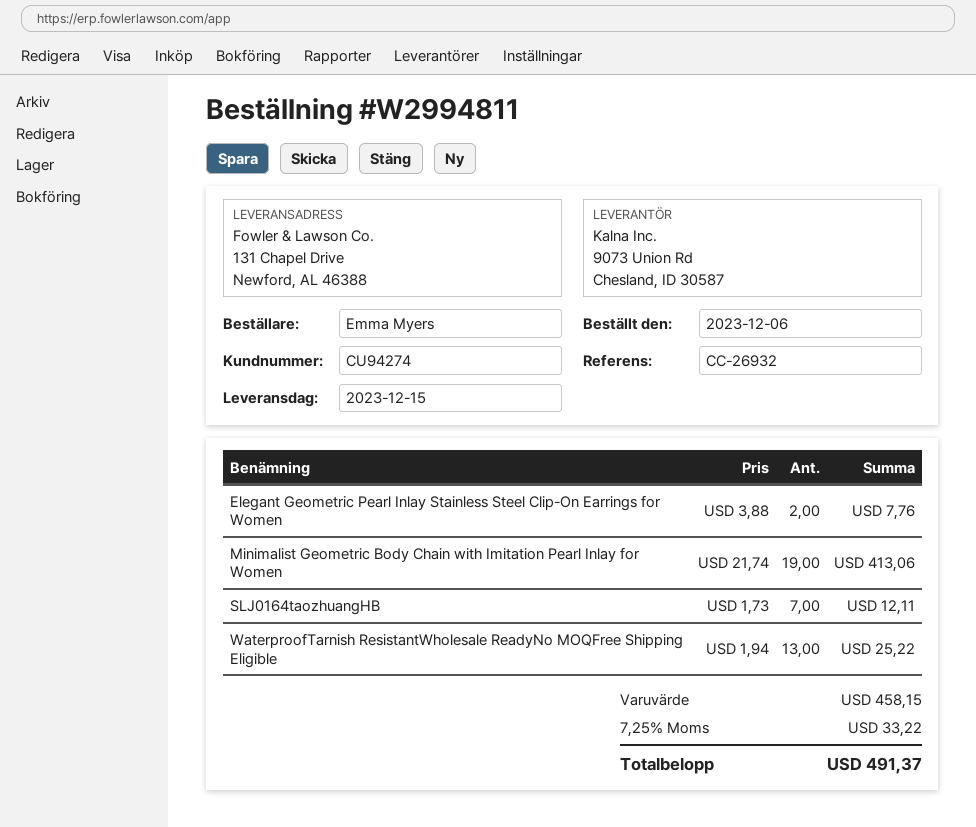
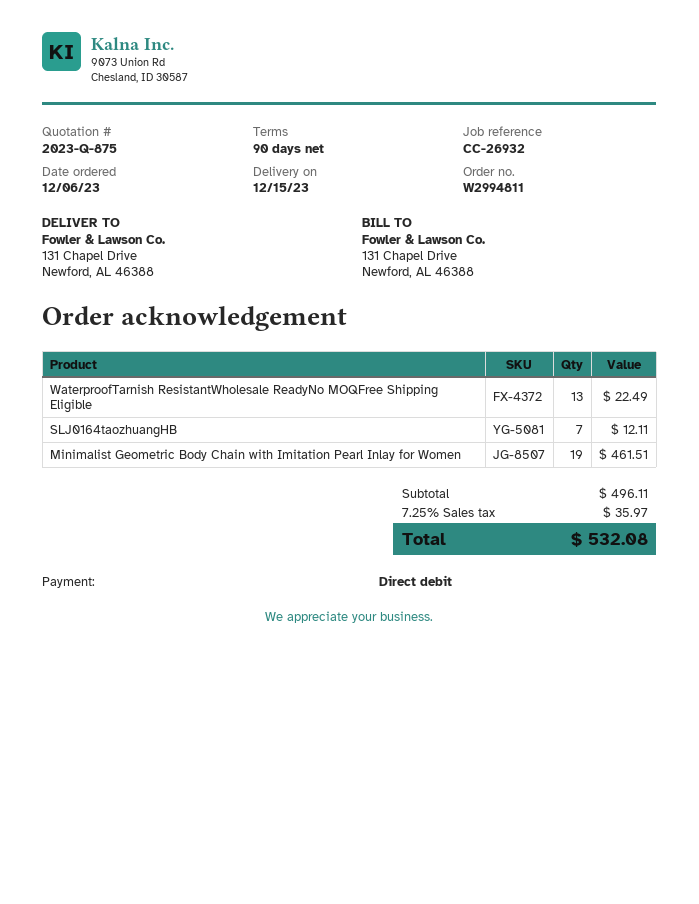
Elegant Geometric Pearl Inlay Stainless Steel Clip-On Earrings for Women: 2 for 7.76 -> none
Minimalist Geometric Body Chain with Imitation Pearl Inlay for Women: 19 for 413.06 -> 19 for 461.51
WaterproofTarnish ResistantWholesale ReadyNo MOQFree Shipping Eligible: 13 for 25.22 -> 13 for 22.49
subtotal: 458.15 -> 496.11
tax: 7.25% = 33.22 -> 7.25% = 35.97
total: 491.37 -> 532.08

